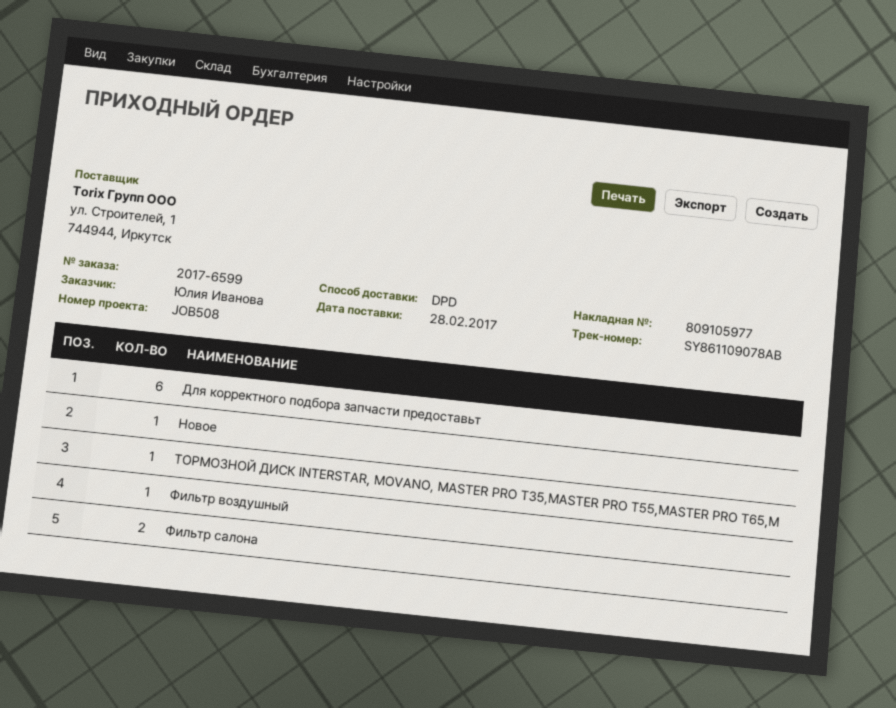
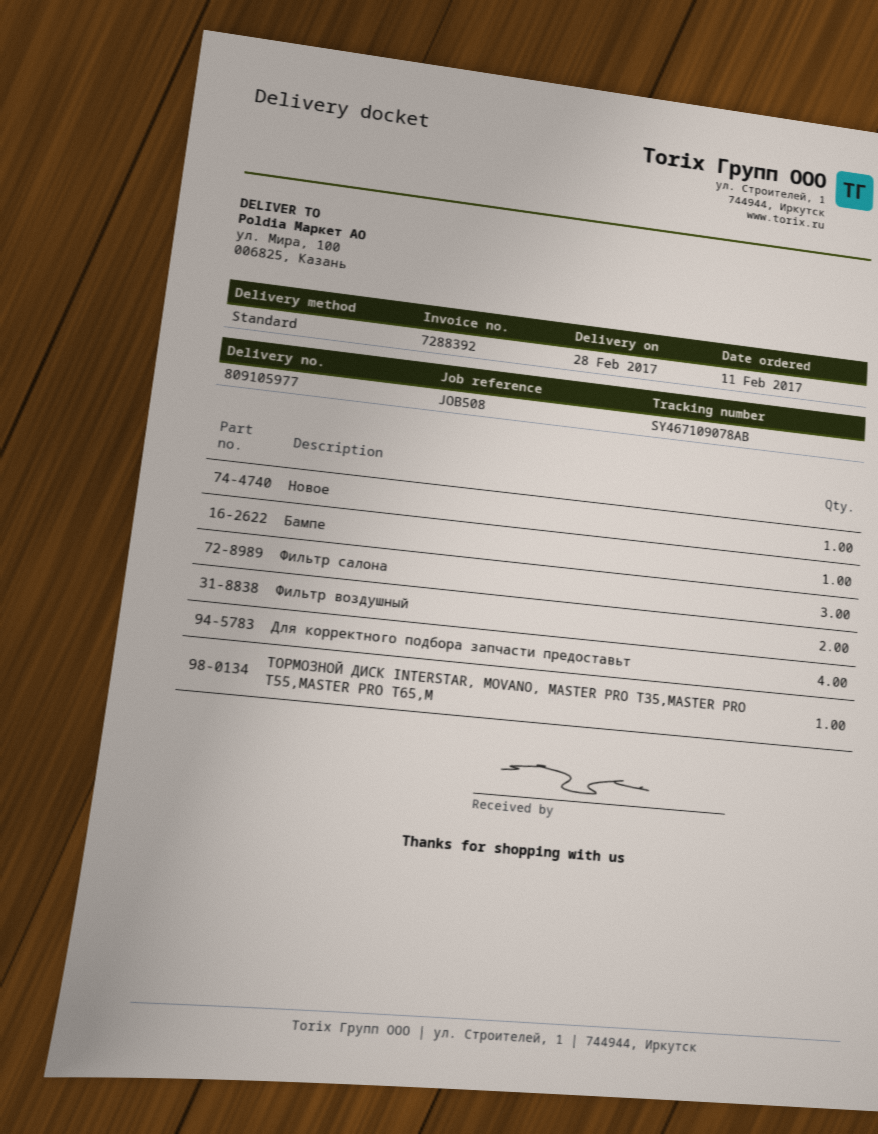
shipping method: DPD -> standard
tracking number: SY861109078AB -> SY467109078AB
Для корректного подбора запчасти предоставьт: 6 -> 4
Фильтр воздушный: 1 -> 2
Фильтр салона: 2 -> 3
Бампе: none -> 1

